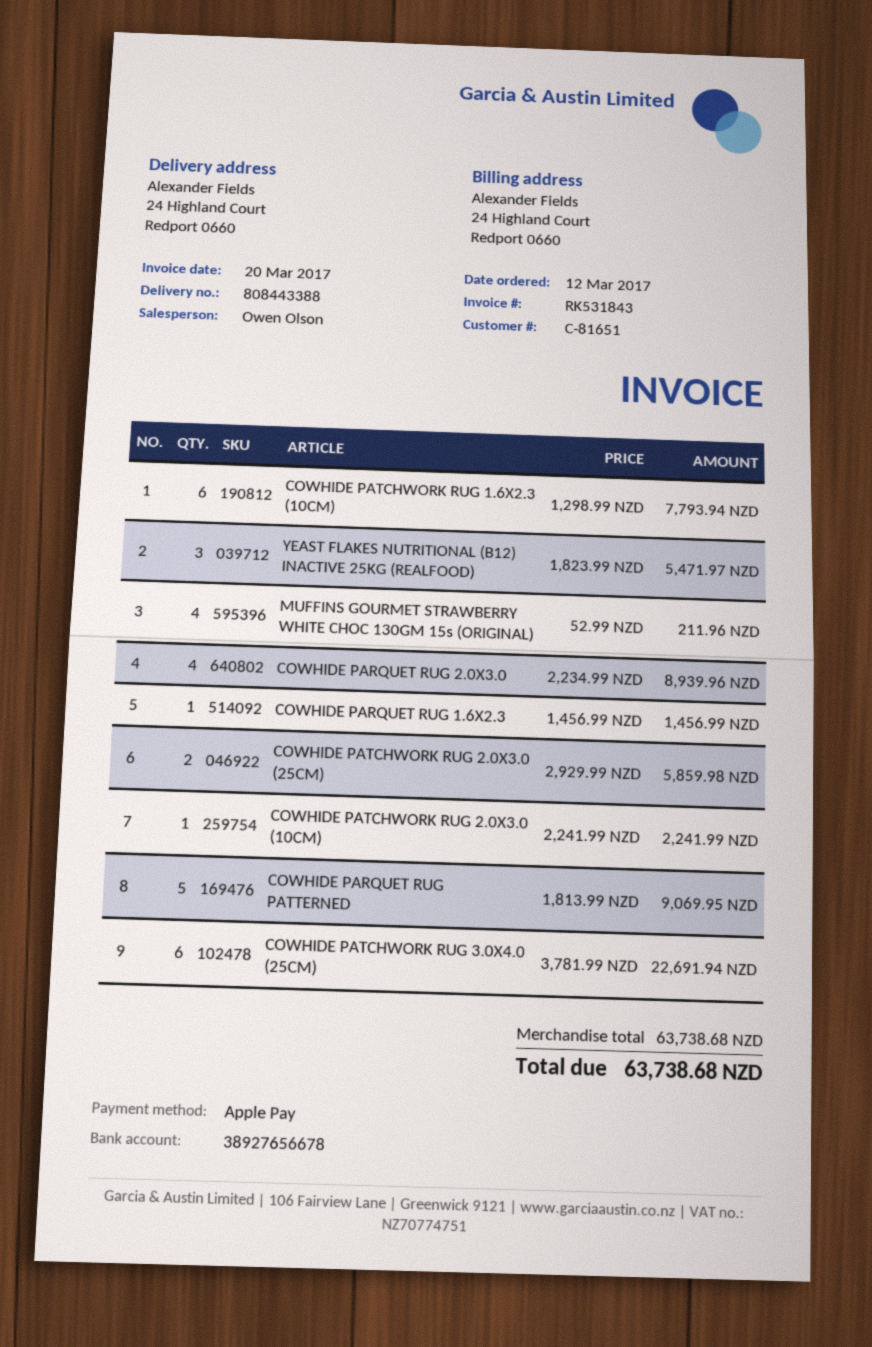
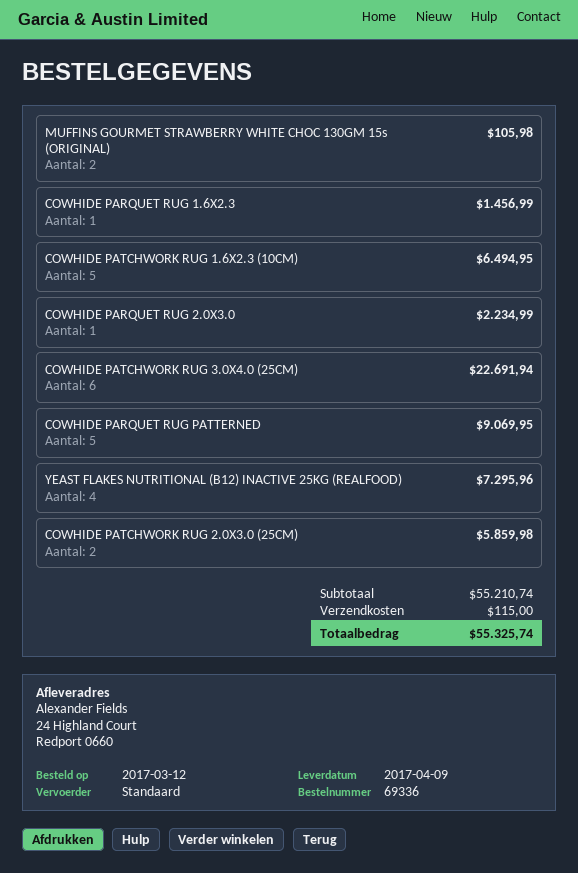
COWHIDE PATCHWORK RUG 1.6X2.3 (10CM): 6 for 7793.94 -> 5 for 6494.95
YEAST FLAKES NUTRITIONAL (B12) INACTIVE 25KG (REALFOOD): 3 for 5471.97 -> 4 for 7295.96
MUFFINS GOURMET STRAWBERRY WHITE CHOC 130GM 15s (ORIGINAL): 4 for 211.96 -> 2 for 105.98
COWHIDE PARQUET RUG 2.0X3.0: 4 for 8939.96 -> 1 for 2234.99
COWHIDE PATCHWORK RUG 2.0X3.0 (10CM): 1 for 2241.99 -> none
subtotal: 63738.68 -> 55210.74
shipping: none -> 115.00
total: 63738.68 -> 55325.74

